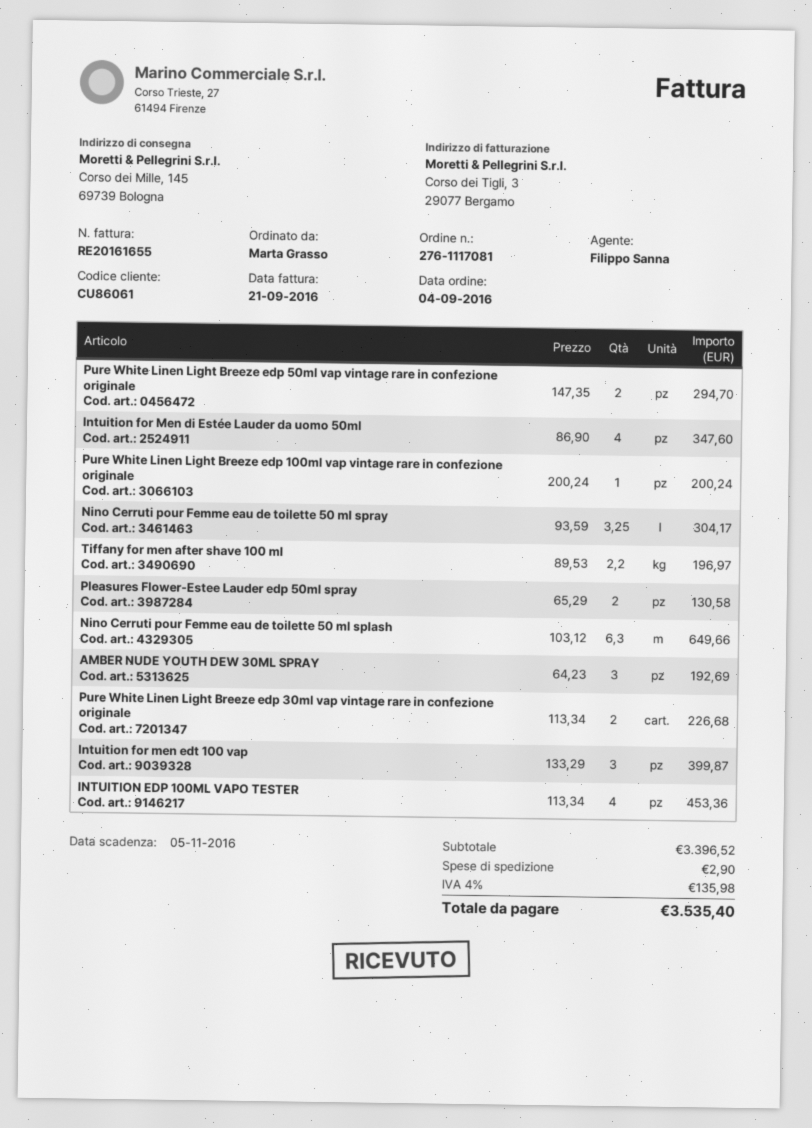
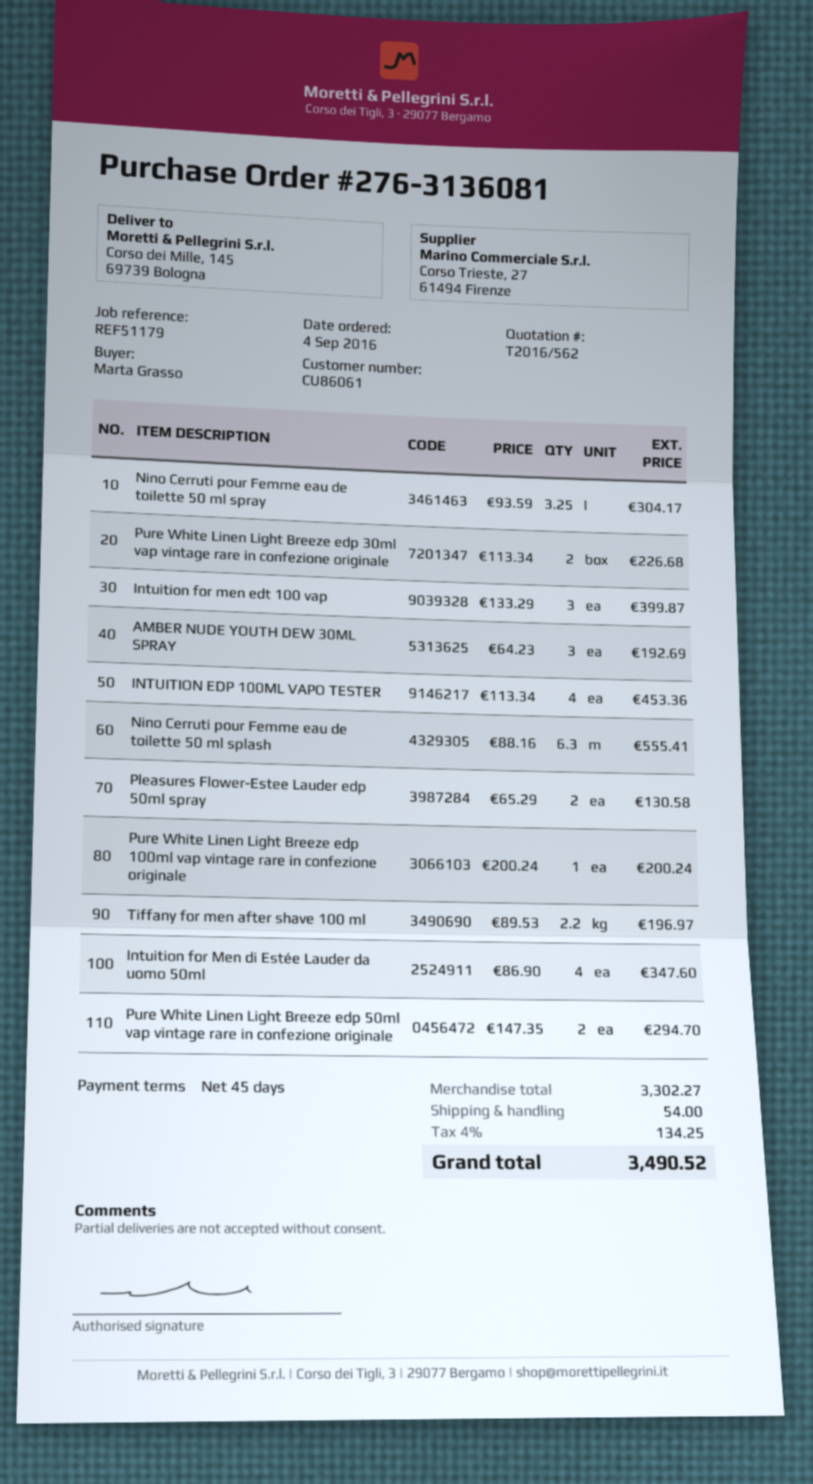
order number: 276-1117081 -> 276-3136081
Nino Cerruti pour Femme eau de toilette 50 ml splash: 6.3 x 103.12 = 649.66 -> 6.3 x 88.16 = 555.41
subtotal: 3396.52 -> 3302.27
shipping: 2.90 -> 54.00
tax: 4% = 135.98 -> 4% = 134.25
total: 3535.40 -> 3490.52

